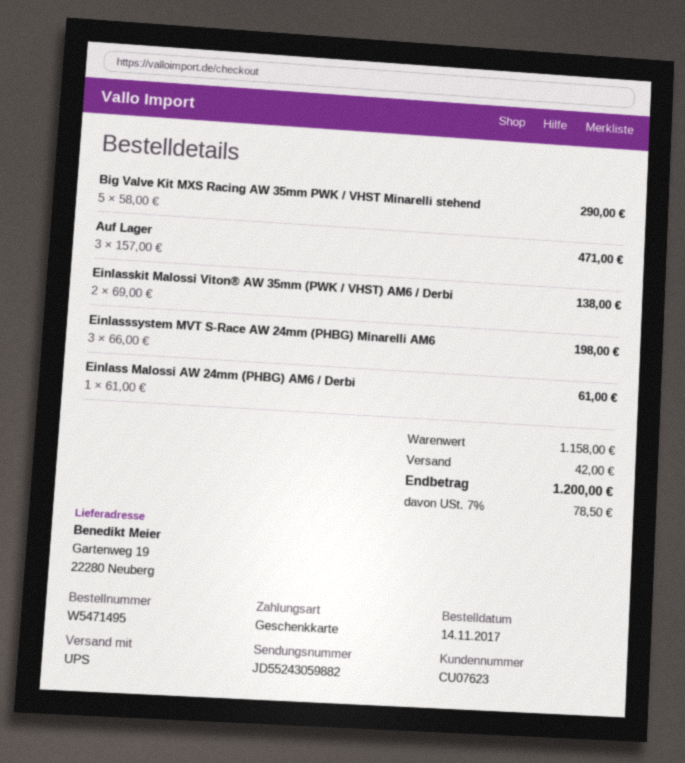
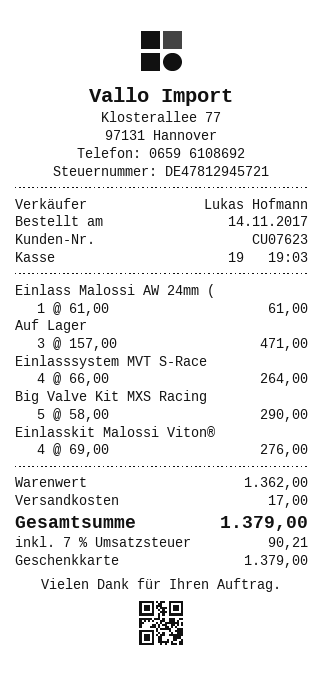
Einlasskit Malossi Viton® AW 35mm (PWK / VHST) AM6 / Derbi: 2 x 69.00 = 138.00 -> 4 x 69.00 = 276.00
Einlasssystem MVT S-Race AW 24mm (PHBG) Minarelli AM6: 3 x 66.00 = 198.00 -> 4 x 66.00 = 264.00
subtotal: 1158.00 -> 1362.00
shipping: 42.00 -> 17.00
tax: 7% = 78.50 -> 7% = 90.21
total: 1200.00 -> 1379.00

